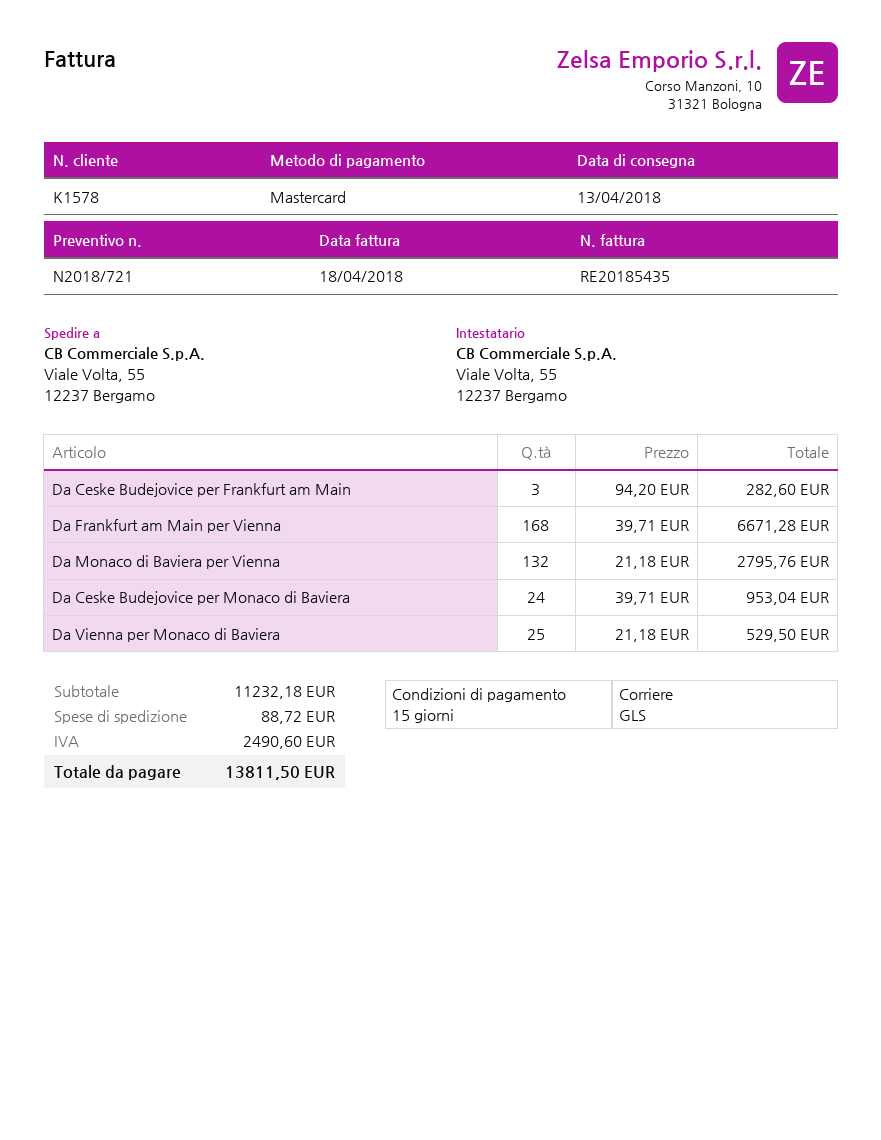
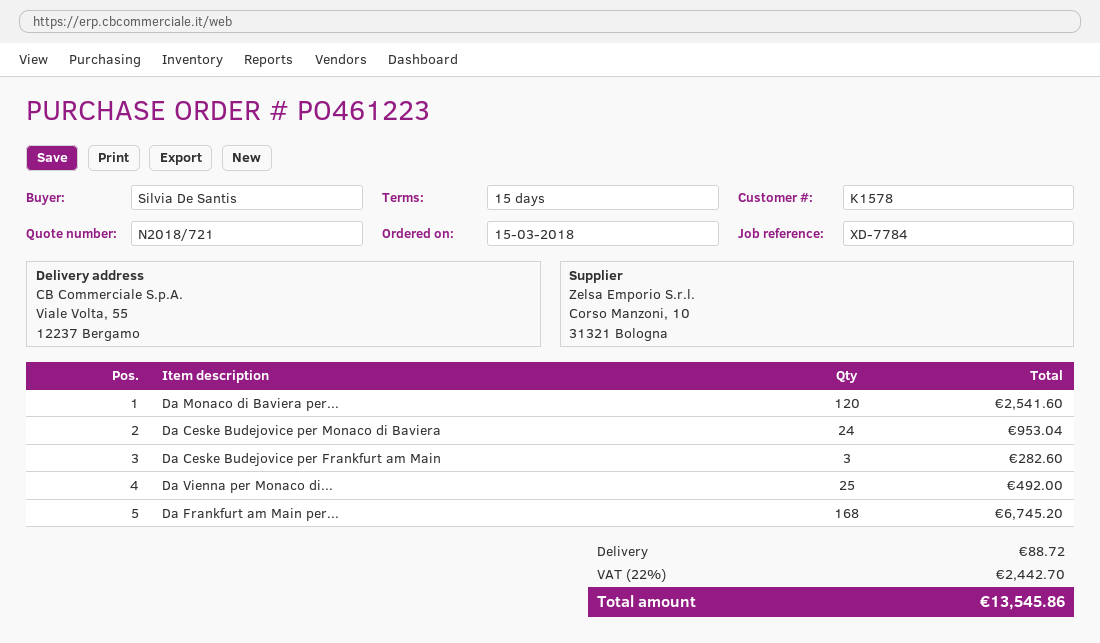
Da Frankfurt am Main per Vienna: 168 for 6671.28 -> 168 for 6745.20
Da Monaco di Baviera per Vienna: 132 for 2795.76 -> 120 for 2541.60
Da Vienna per Monaco di Baviera: 25 for 529.50 -> 25 for 492.00
tax: 2490.60 -> 2442.70
total: 13811.50 -> 13545.86

